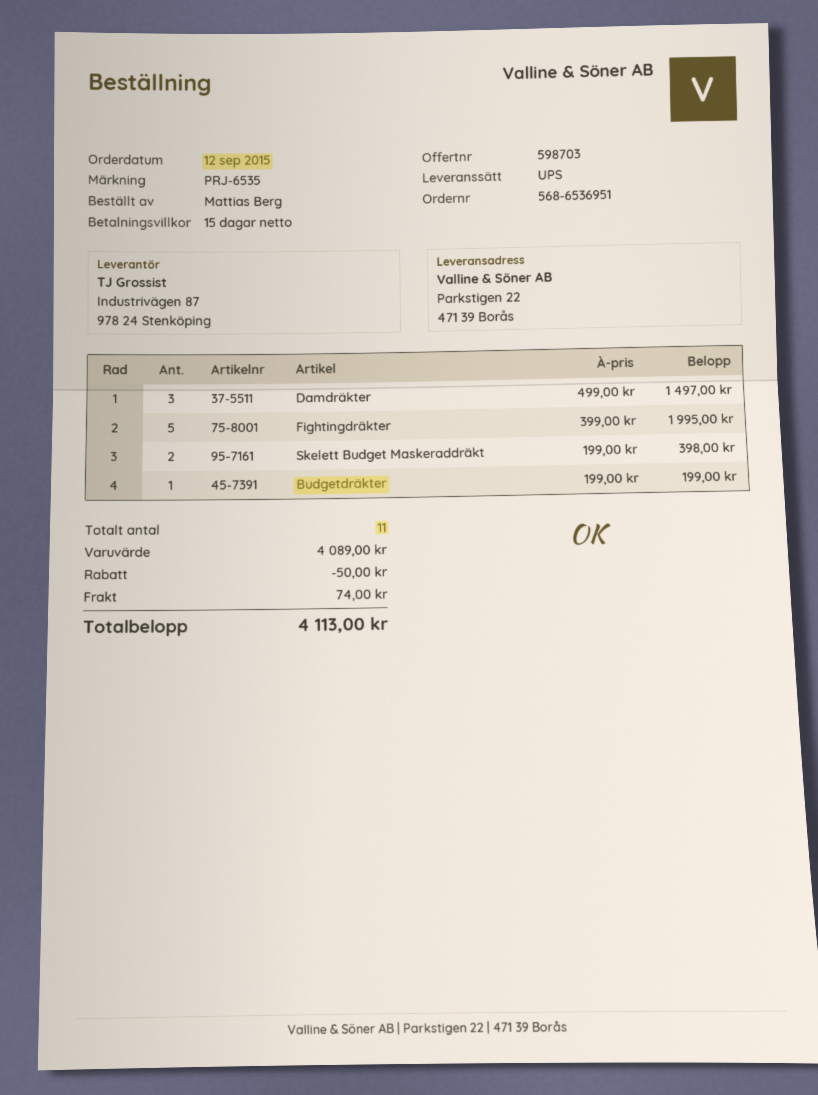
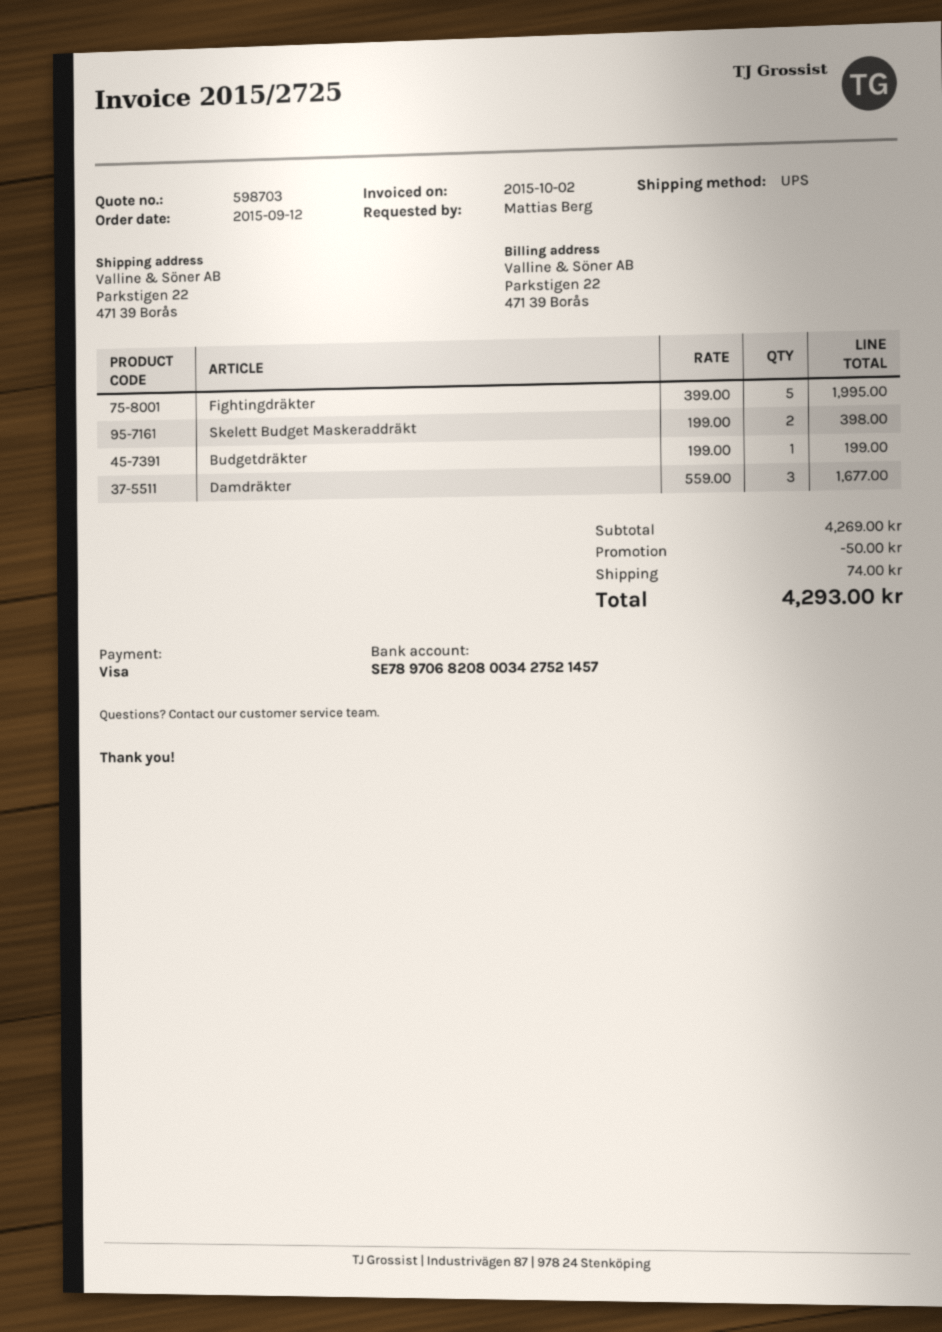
Damdräkter: 3 x 499.00 = 1497.00 -> 3 x 559.00 = 1677.00
subtotal: 4089.00 -> 4269.00
total: 4113.00 -> 4293.00

